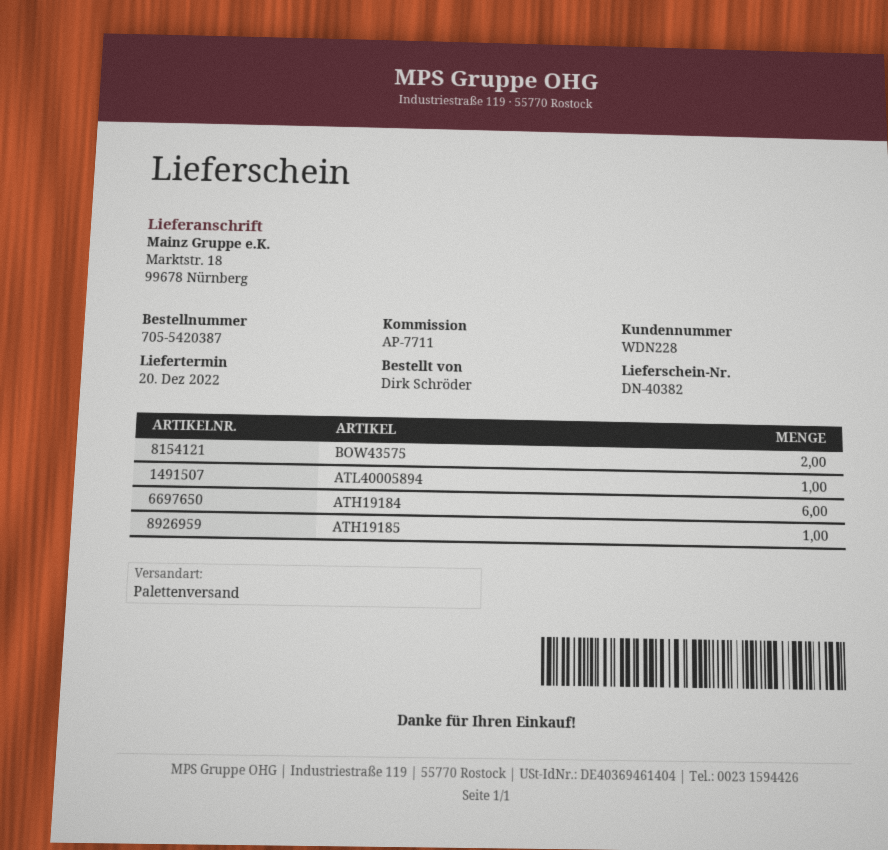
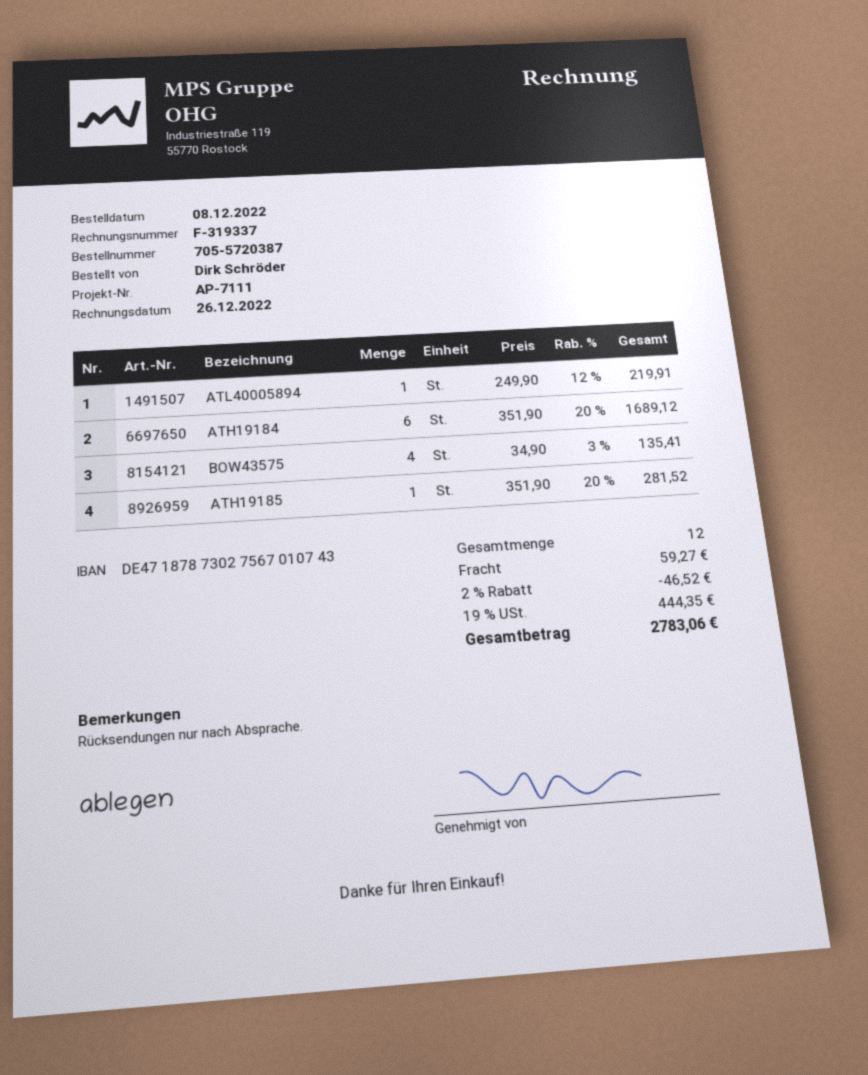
order number: 705-5420387 -> 705-5720387
reference: AP-7711 -> AP-7111
BOW43575: 2 -> 4

